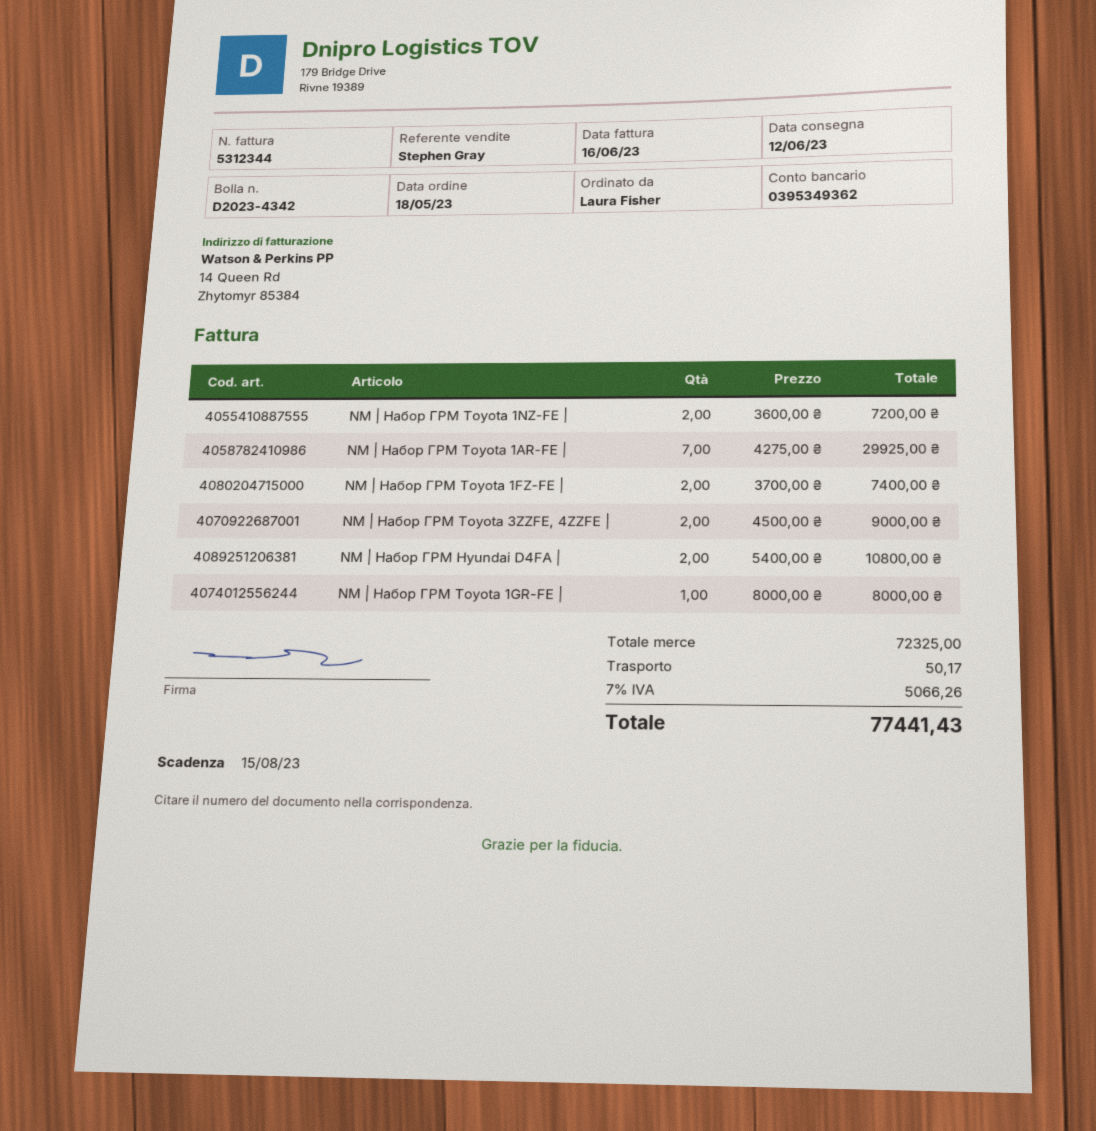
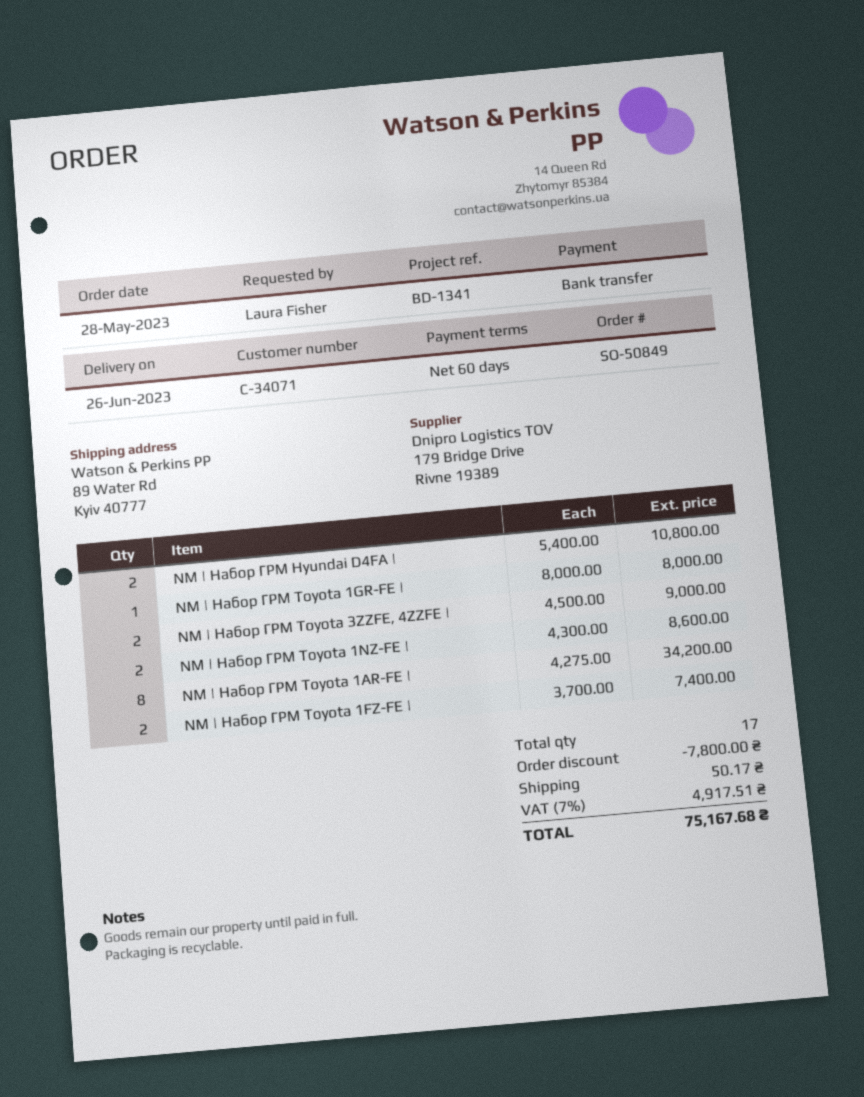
order date: 2023-05-18 -> 2023-05-28
delivery date: 2023-06-12 -> 2023-06-26
NM | Набор ГРМ Toyota 1NZ-FE |: 2 x 3600.00 = 7200.00 -> 2 x 4300.00 = 8600.00
NM | Набор ГРМ Toyota 1AR-FE |: 7 x 4275.00 = 29925.00 -> 8 x 4275.00 = 34200.00
discount: none -> 7800.00
tax: 7% = 5066.26 -> 7% = 4917.51
total: 77441.43 -> 75167.68

